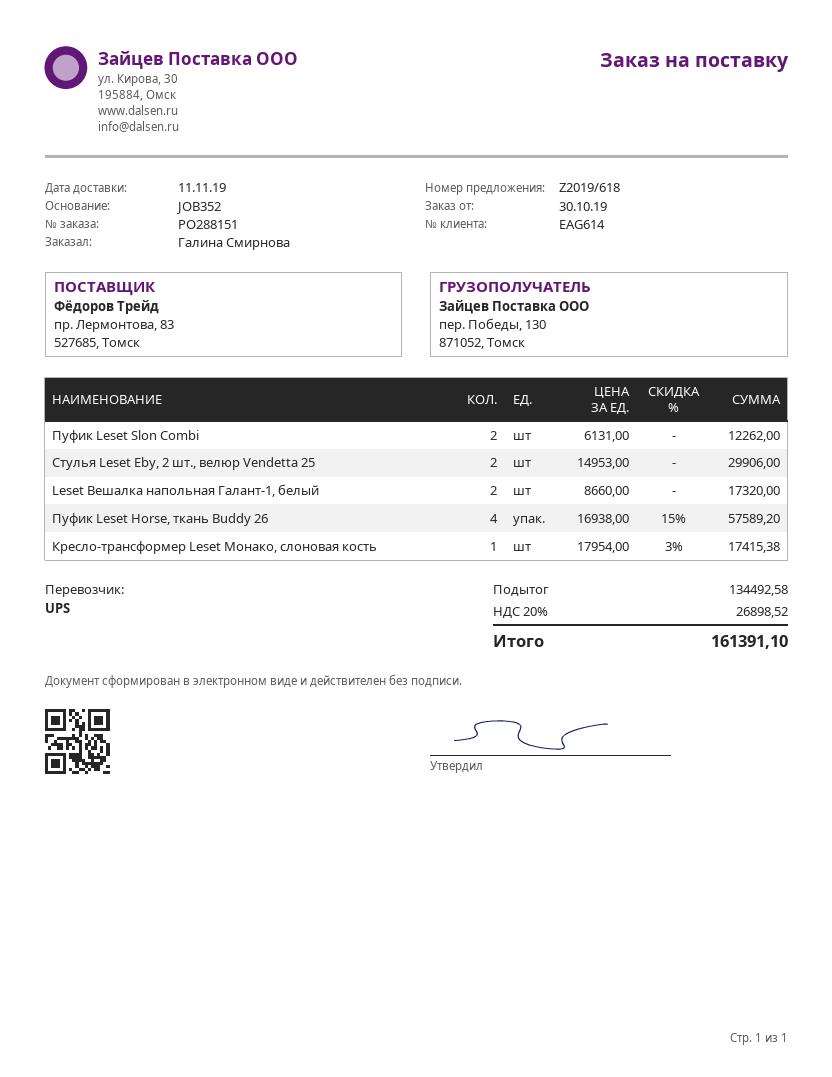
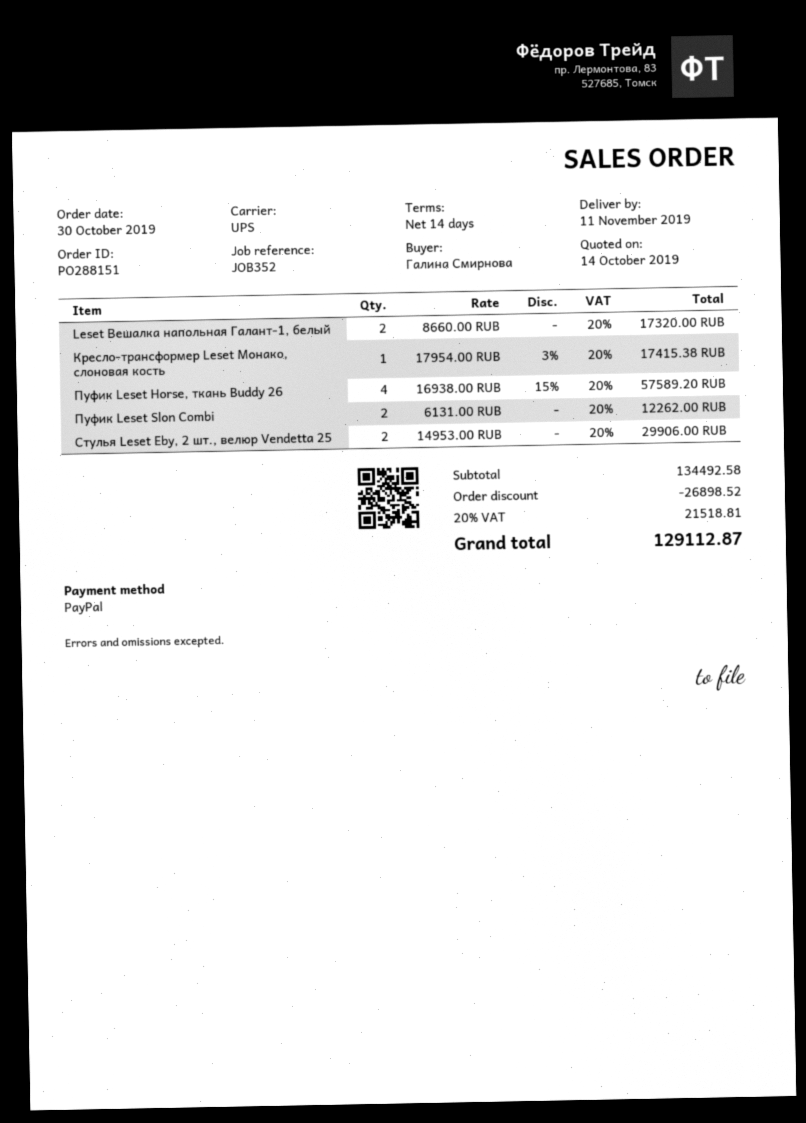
discount: none -> 26898.52
tax: 20% = 26898.52 -> 20% = 21518.81
total: 161391.10 -> 129112.87

